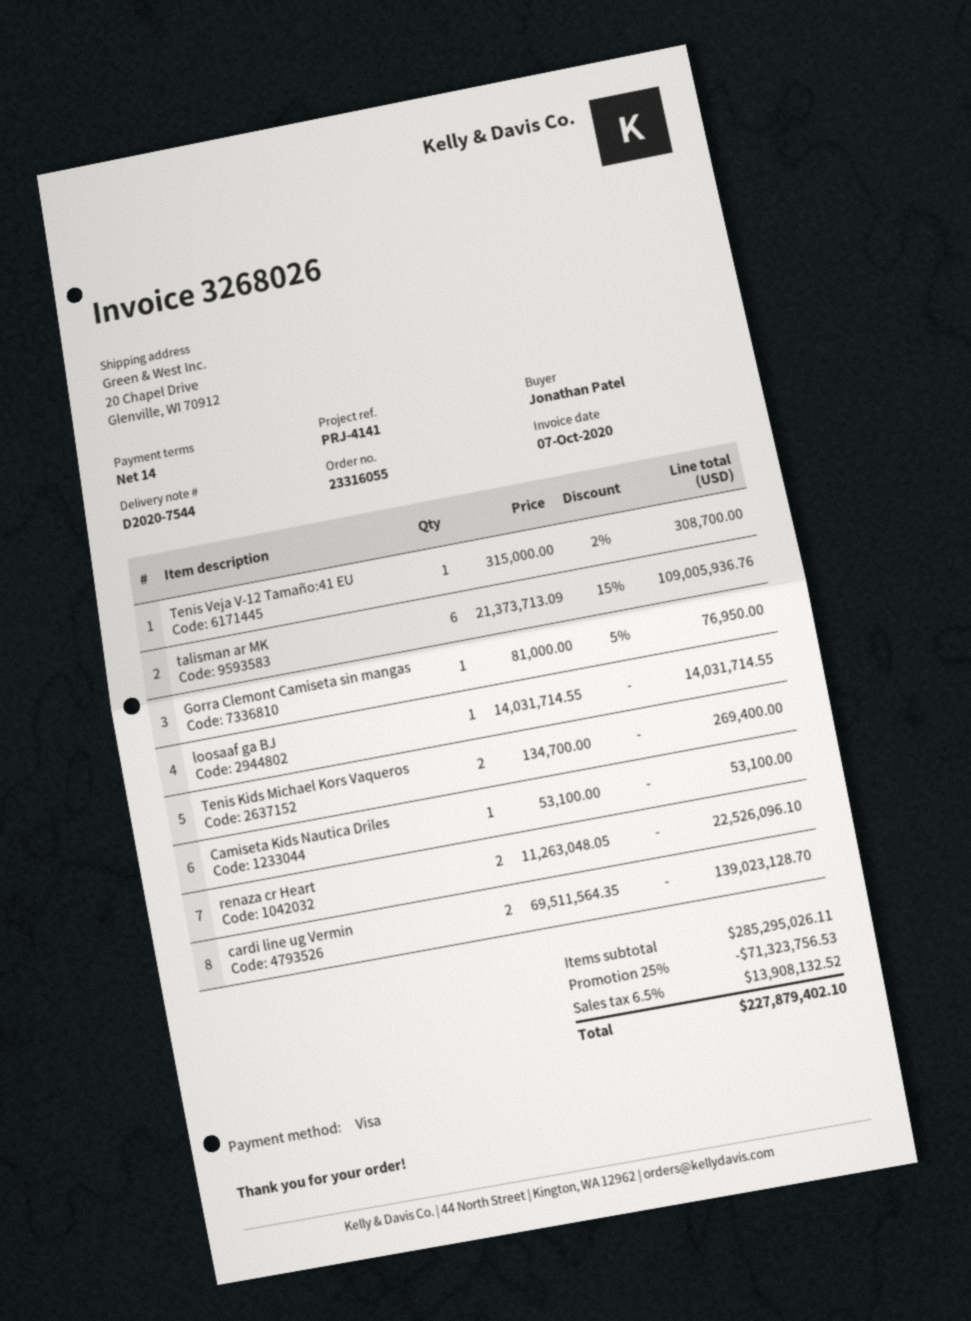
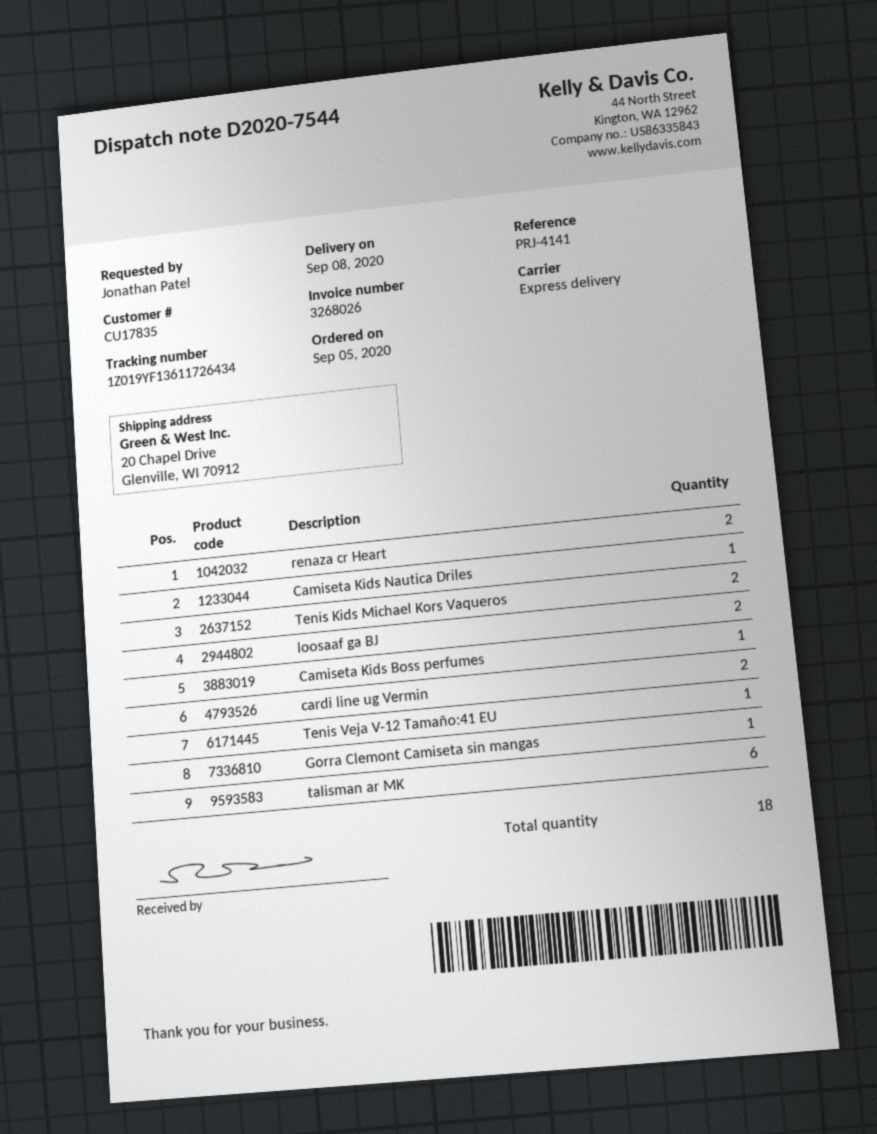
loosaaf ga BJ: 1 -> 2
Camiseta Kids Boss perfumes: none -> 1

